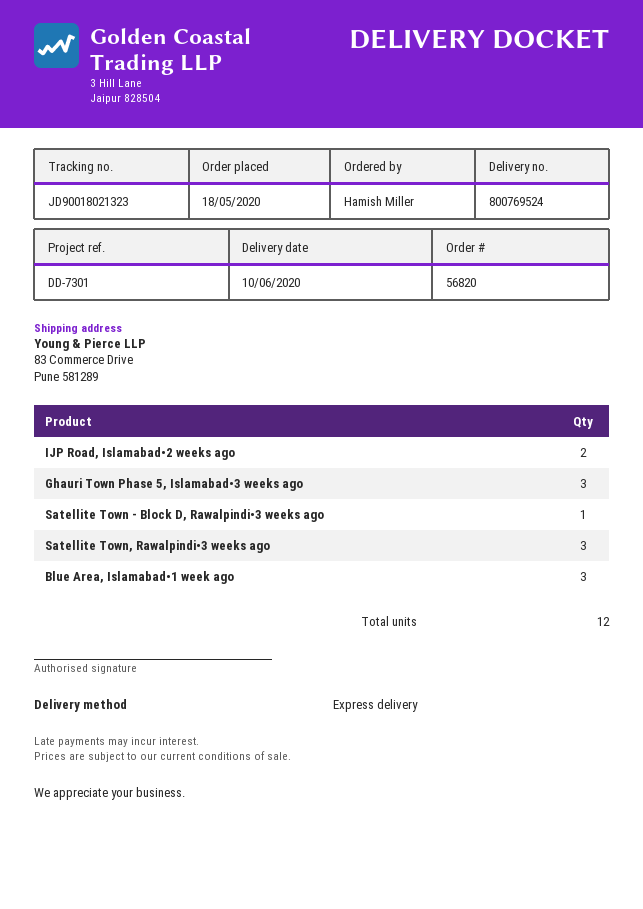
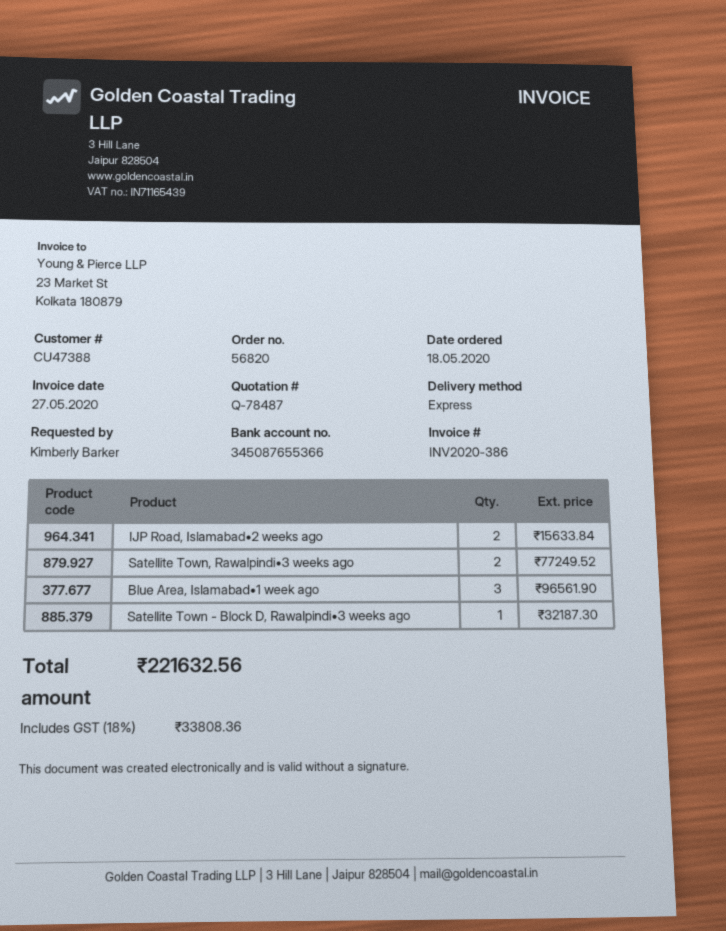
ordered by: Hamish Miller -> Kimberly Barker
Ghauri Town Phase 5, Islamabad•3 weeks ago: 3 -> none
Satellite Town, Rawalpindi•3 weeks ago: 3 -> 2

